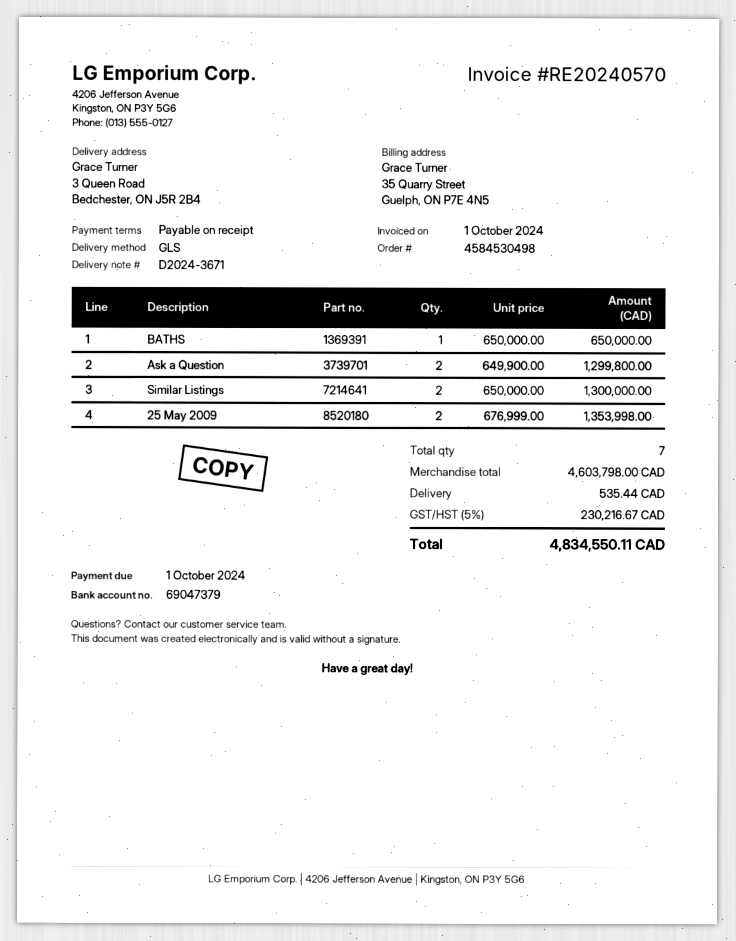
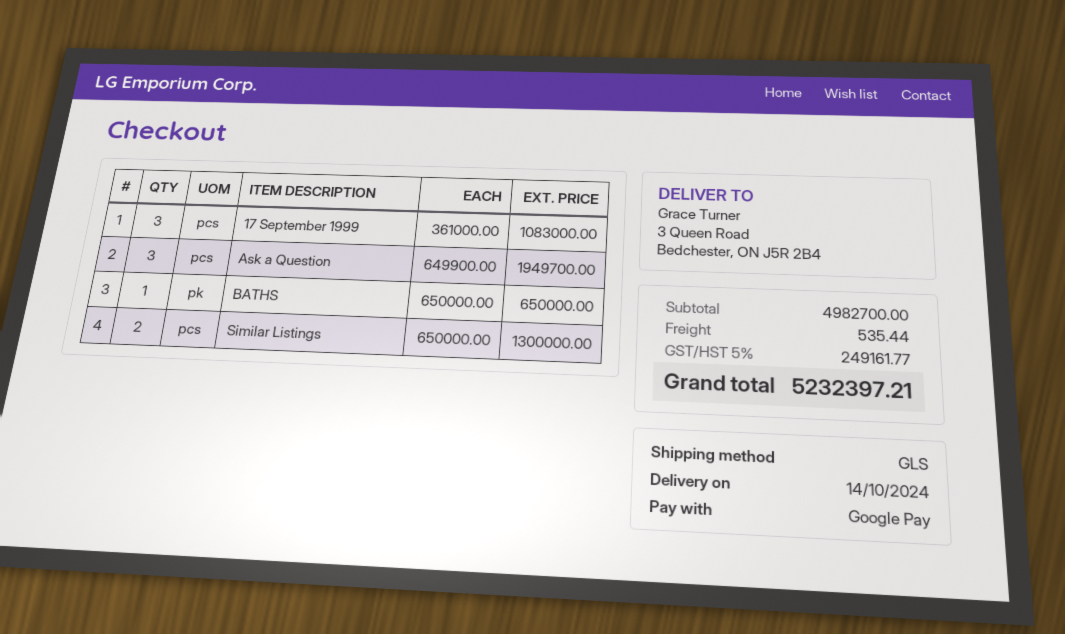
Ask a Question: 2 x 649900.00 = 1299800.00 -> 3 x 649900.00 = 1949700.00
25 May 2009: 2 x 676999.00 = 1353998.00 -> none
17 September 1999: none -> 3 x 361000.00 = 1083000.00
subtotal: 4603798.00 -> 4982700.00
tax: 5% = 230216.67 -> 5% = 249161.77
total: 4834550.11 -> 5232397.21

